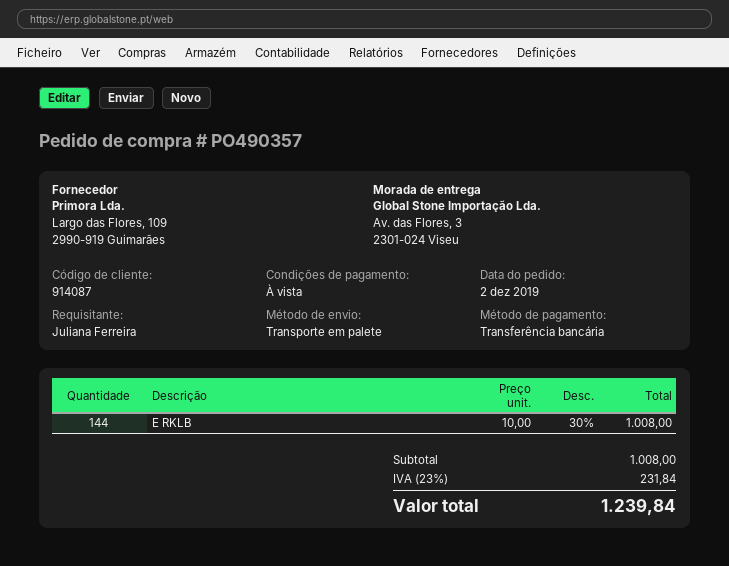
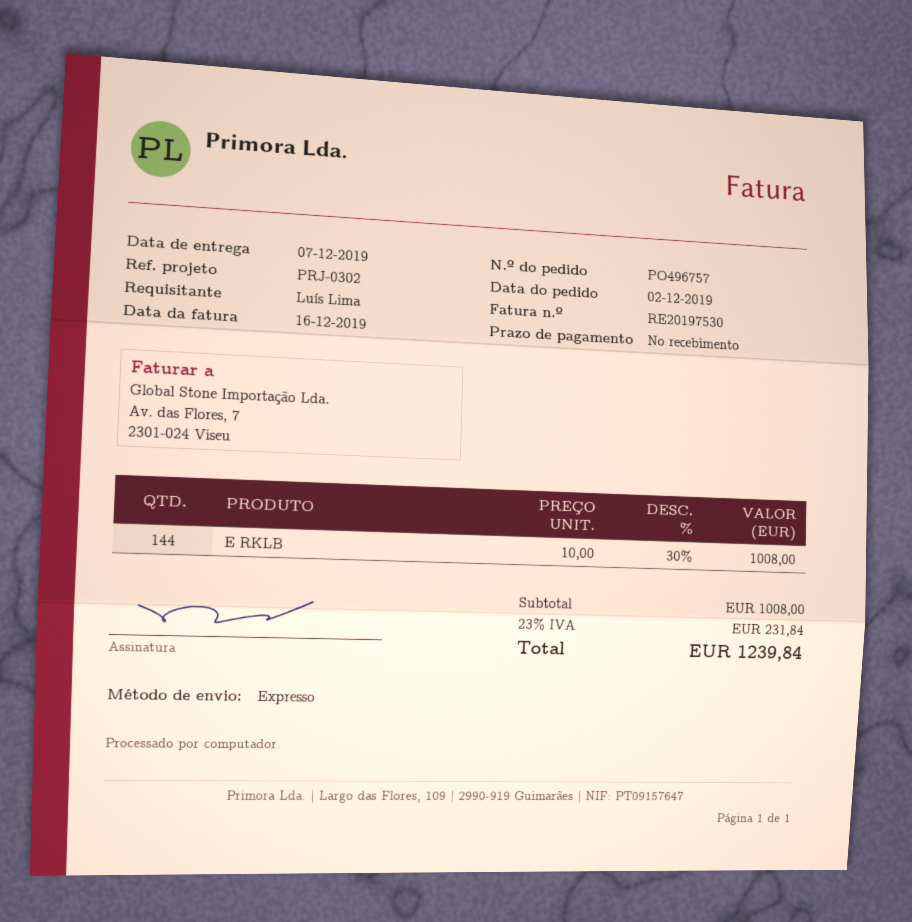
order number: PO490357 -> PO496757
ordered by: Juliana Ferreira -> Luís Lima
shipping method: pallet freight -> express

